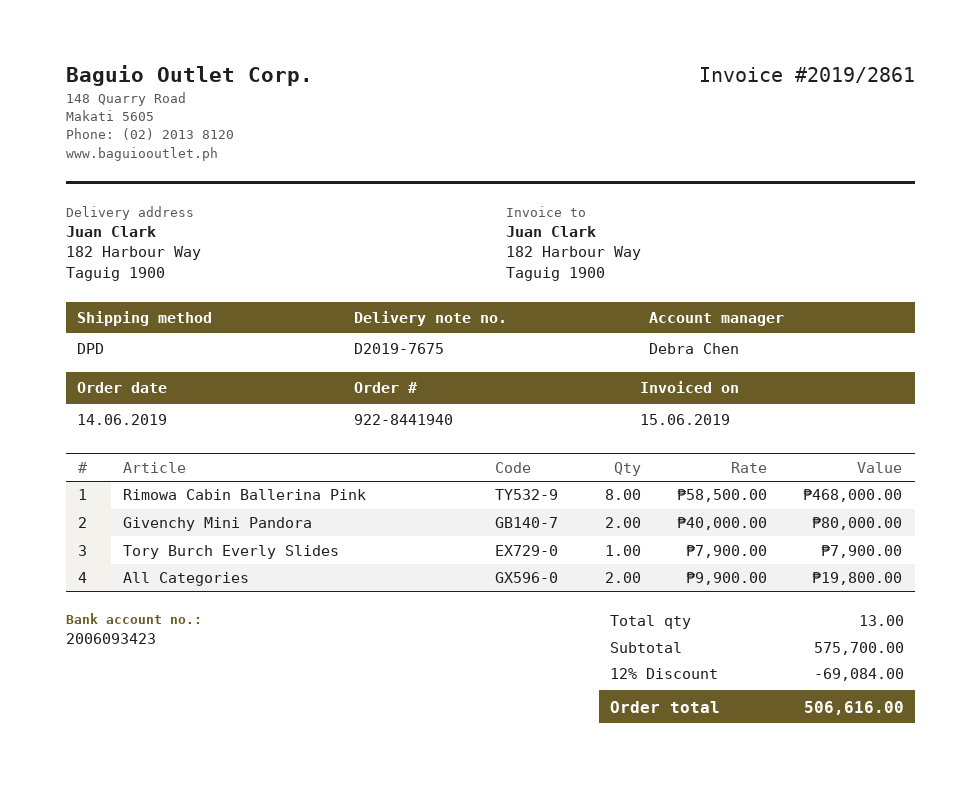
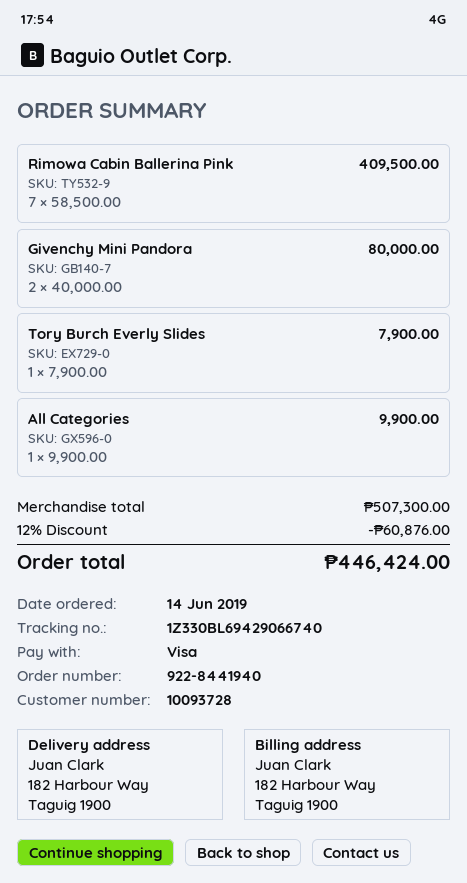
Rimowa Cabin Ballerina Pink: 8 x 58500.00 = 468000.00 -> 7 x 58500.00 = 409500.00
All Categories: 2 x 9900.00 = 19800.00 -> 1 x 9900.00 = 9900.00
subtotal: 575700.00 -> 507300.00
discount: 12% = 69084.00 -> 12% = 60876.00
total: 506616.00 -> 446424.00

